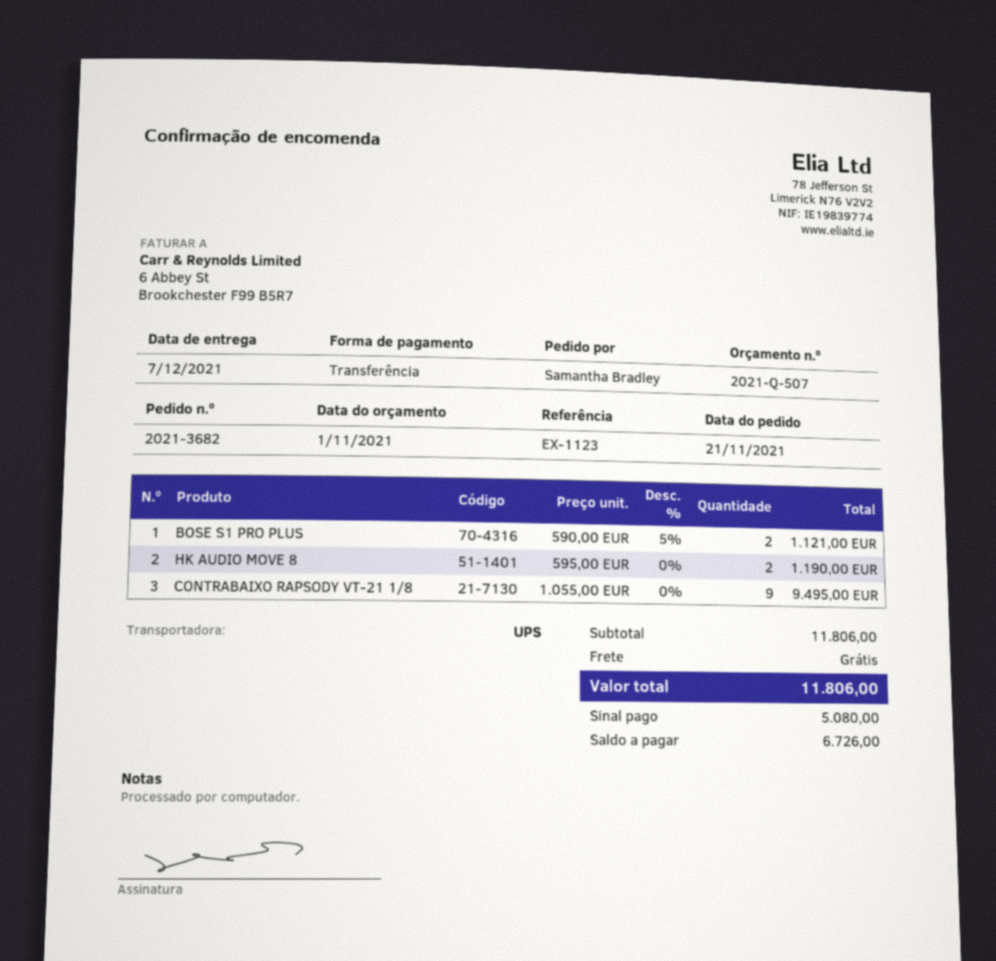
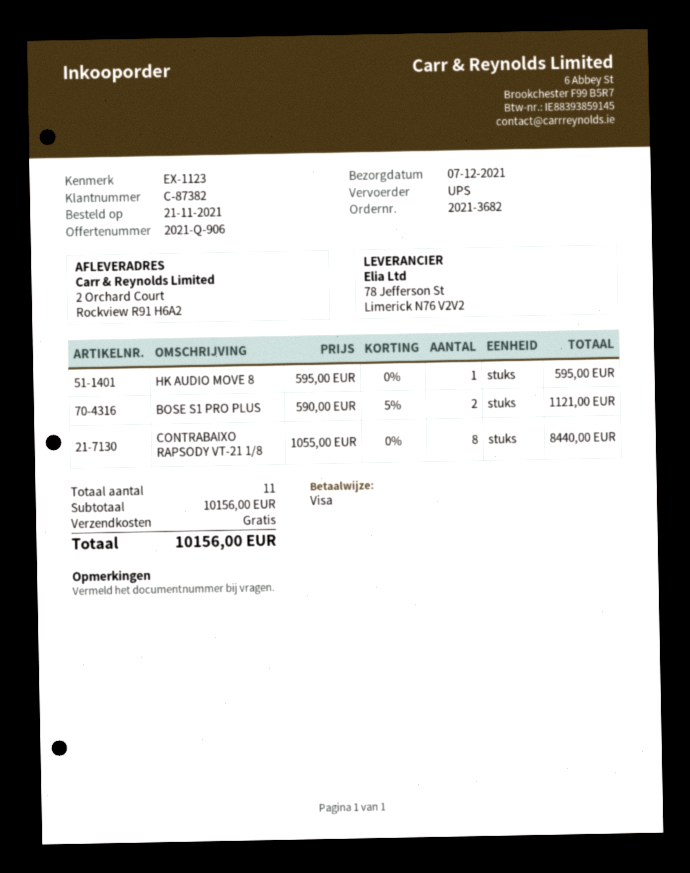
quote number: 2021-Q-507 -> 2021-Q-906
payment method: bank transfer -> Visa
HK AUDIO MOVE 8: 2 x 595.00 = 1190.00 -> 1 x 595.00 = 595.00
CONTRABAIXO RAPSODY VT-21 1/8: 9 x 1055.00 = 9495.00 -> 8 x 1055.00 = 8440.00
subtotal: 11806.00 -> 10156.00
total: 11806.00 -> 10156.00

